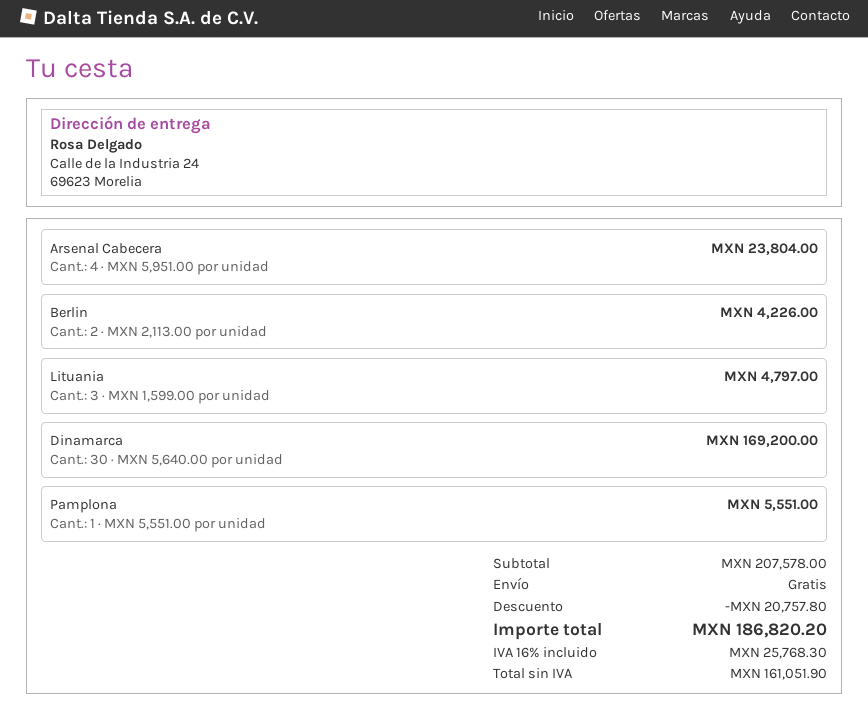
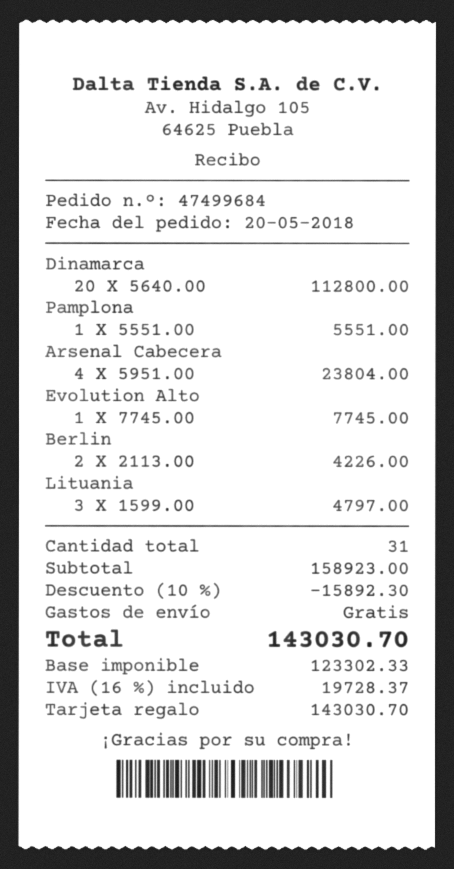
Dinamarca: 30 x 5640.00 = 169200.00 -> 20 x 5640.00 = 112800.00
Evolution Alto: none -> 1 x 7745.00 = 7745.00
subtotal: 207578.00 -> 158923.00
discount: 20757.80 -> 15892.30
net: 161051.90 -> 123302.33
tax: 16% = 25768.30 -> 16% = 19728.37
total: 186820.20 -> 143030.70

